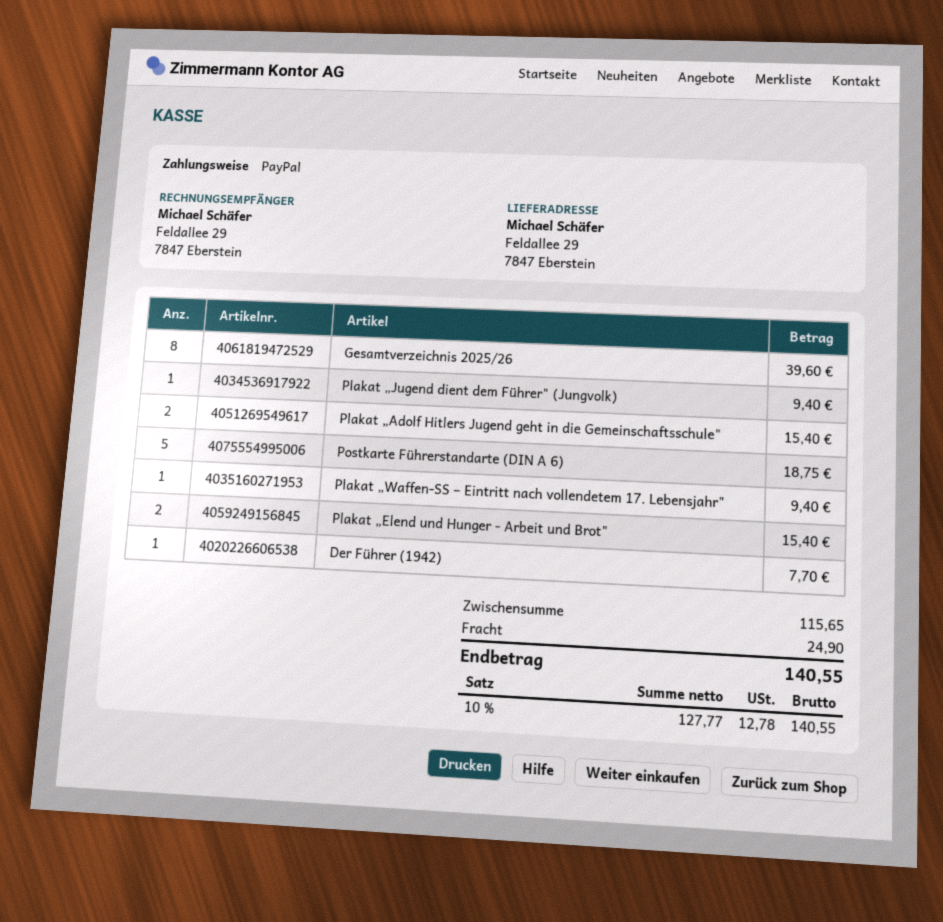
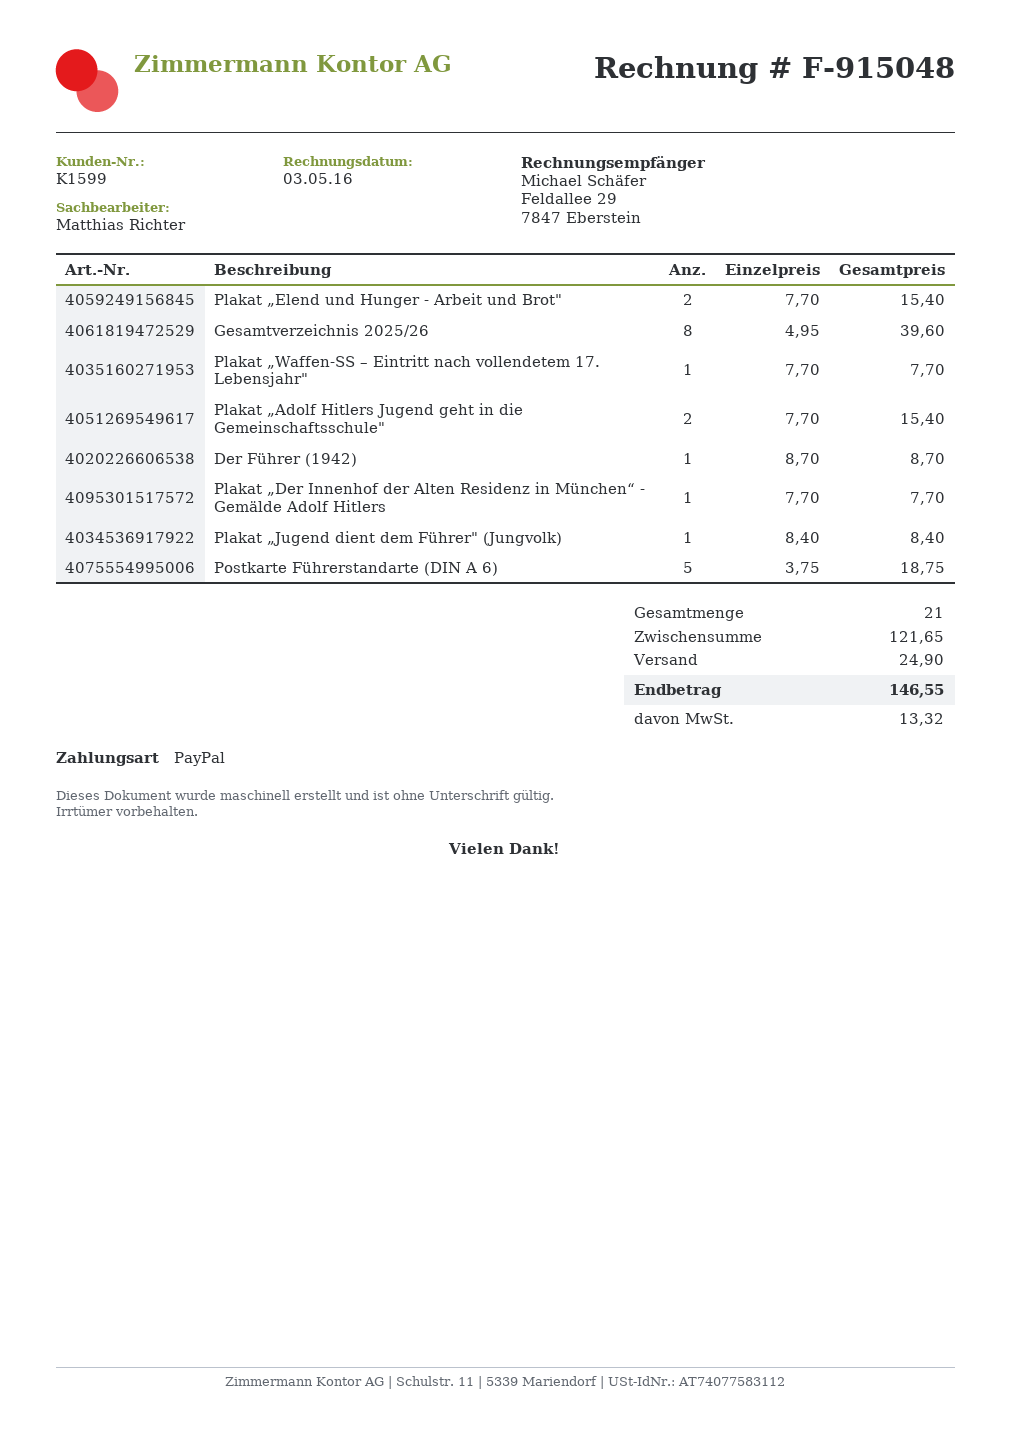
Plakat „Jugend dient dem Führer" (Jungvolk): 1 for 9.40 -> 1 for 8.40
Plakat „Waffen-SS – Eintritt nach vollendetem 17. Lebensjahr": 1 for 9.40 -> 1 for 7.70
Der Führer (1942): 1 for 7.70 -> 1 for 8.70
Plakat „Der Innenhof der Alten Residenz in München“ - Gemälde Adolf Hitlers: none -> 1 for 7.70
subtotal: 115.65 -> 121.65
tax: 12.78 -> 13.32
total: 140.55 -> 146.55

